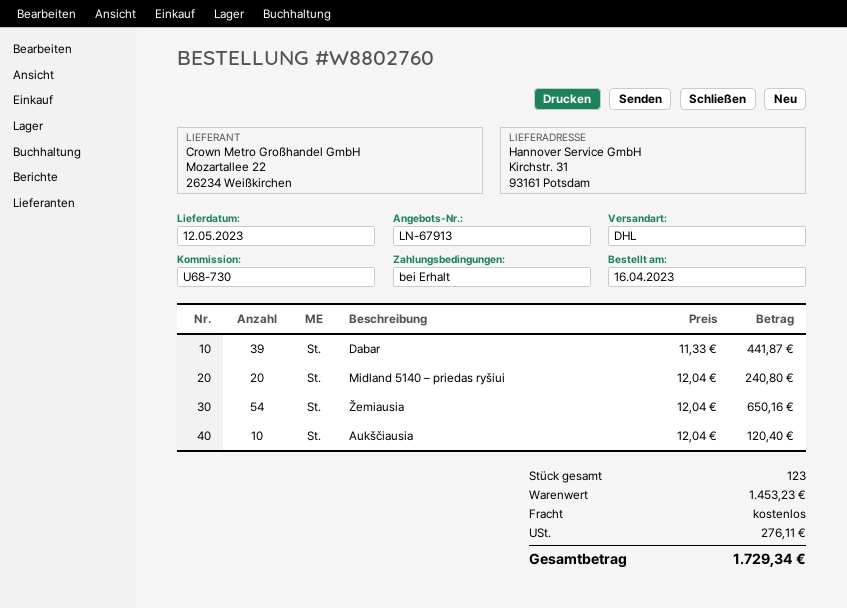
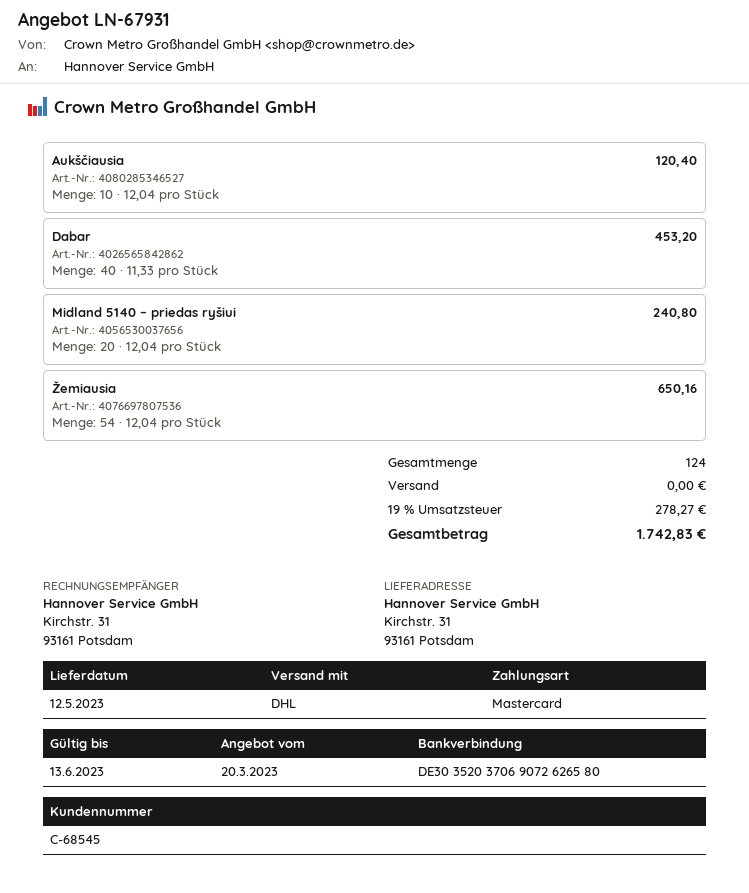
quote number: LN-67913 -> LN-67931
Dabar: 39 x 11.33 = 441.87 -> 40 x 11.33 = 453.20
total quantity: 123 -> 124
tax: 276.11 -> 278.27
total: 1729.34 -> 1742.83

